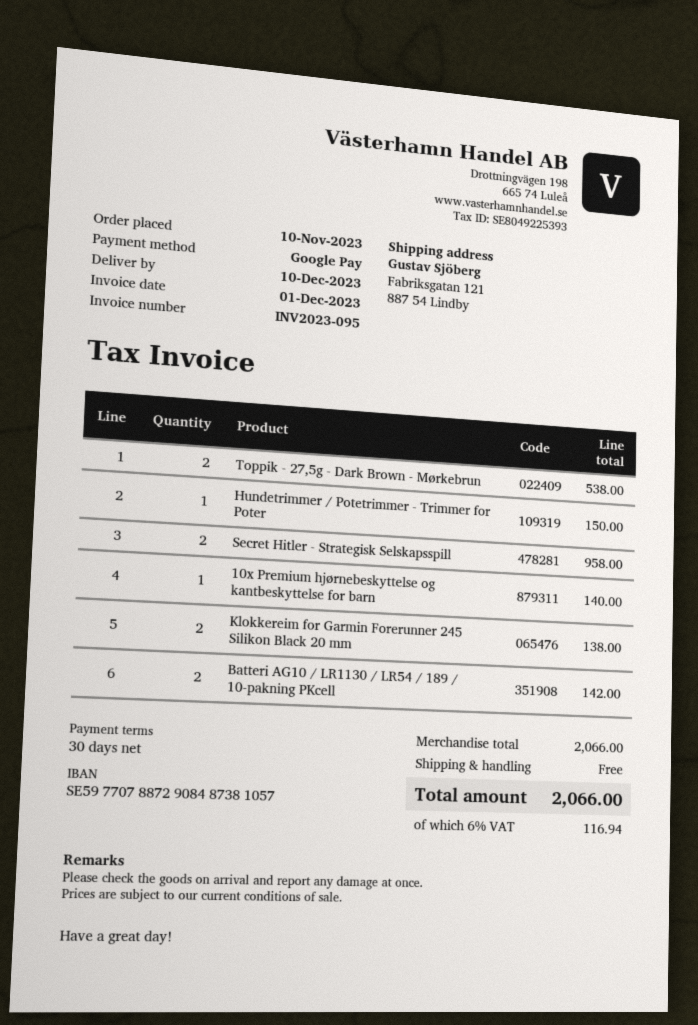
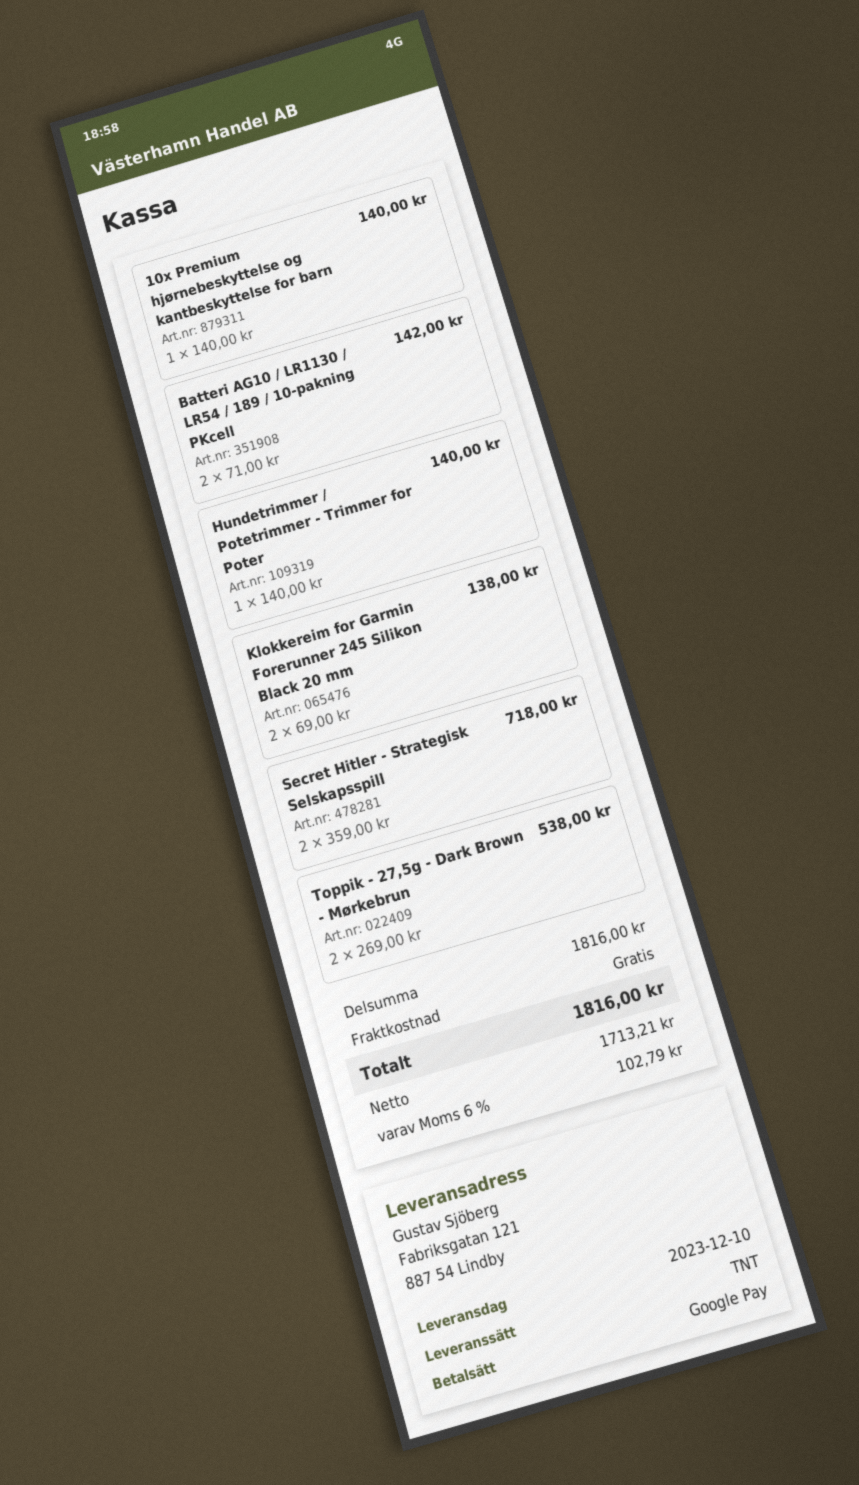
Hundetrimmer / Potetrimmer - Trimmer for Poter: 1 for 150.00 -> 1 for 140.00
Secret Hitler - Strategisk Selskapsspill: 2 for 958.00 -> 2 for 718.00
subtotal: 2066.00 -> 1816.00
tax: 6% = 116.94 -> 6% = 102.79
total: 2066.00 -> 1816.00

